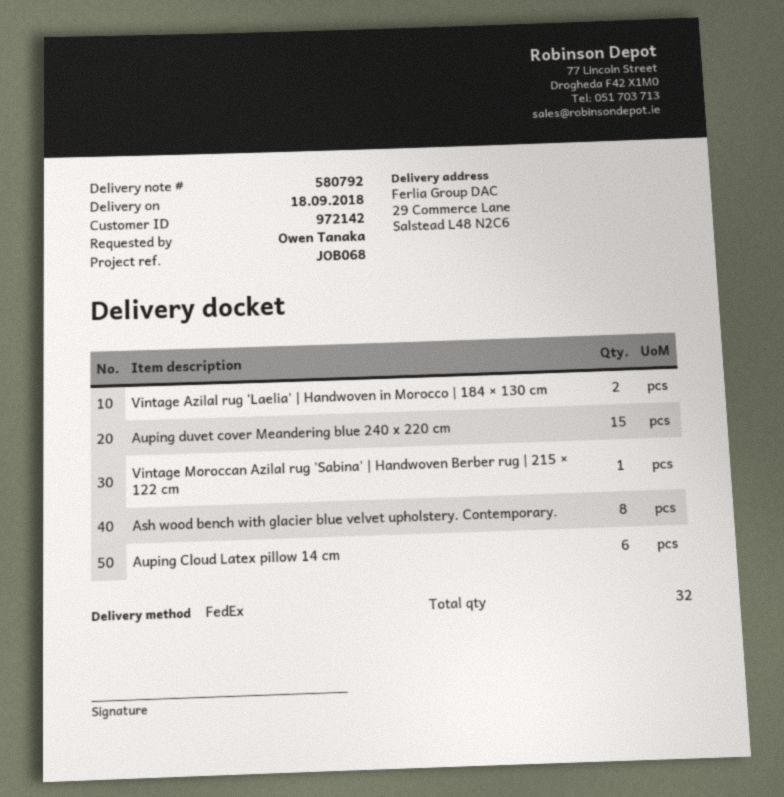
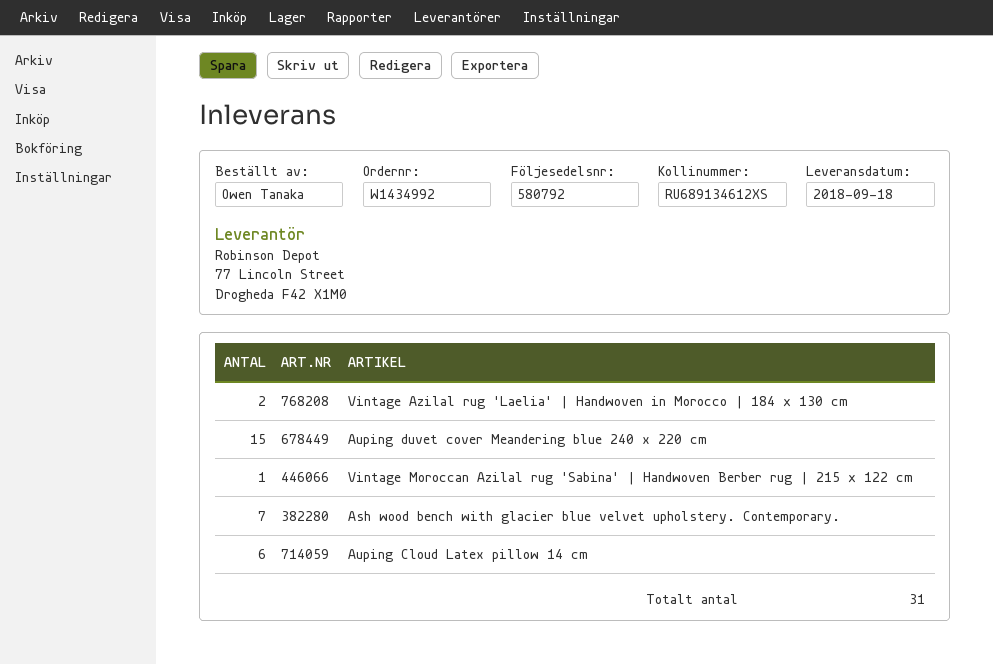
Ash wood bench with glacier blue velvet upholstery. Contemporary.: 8 -> 7
total quantity: 32 -> 31

